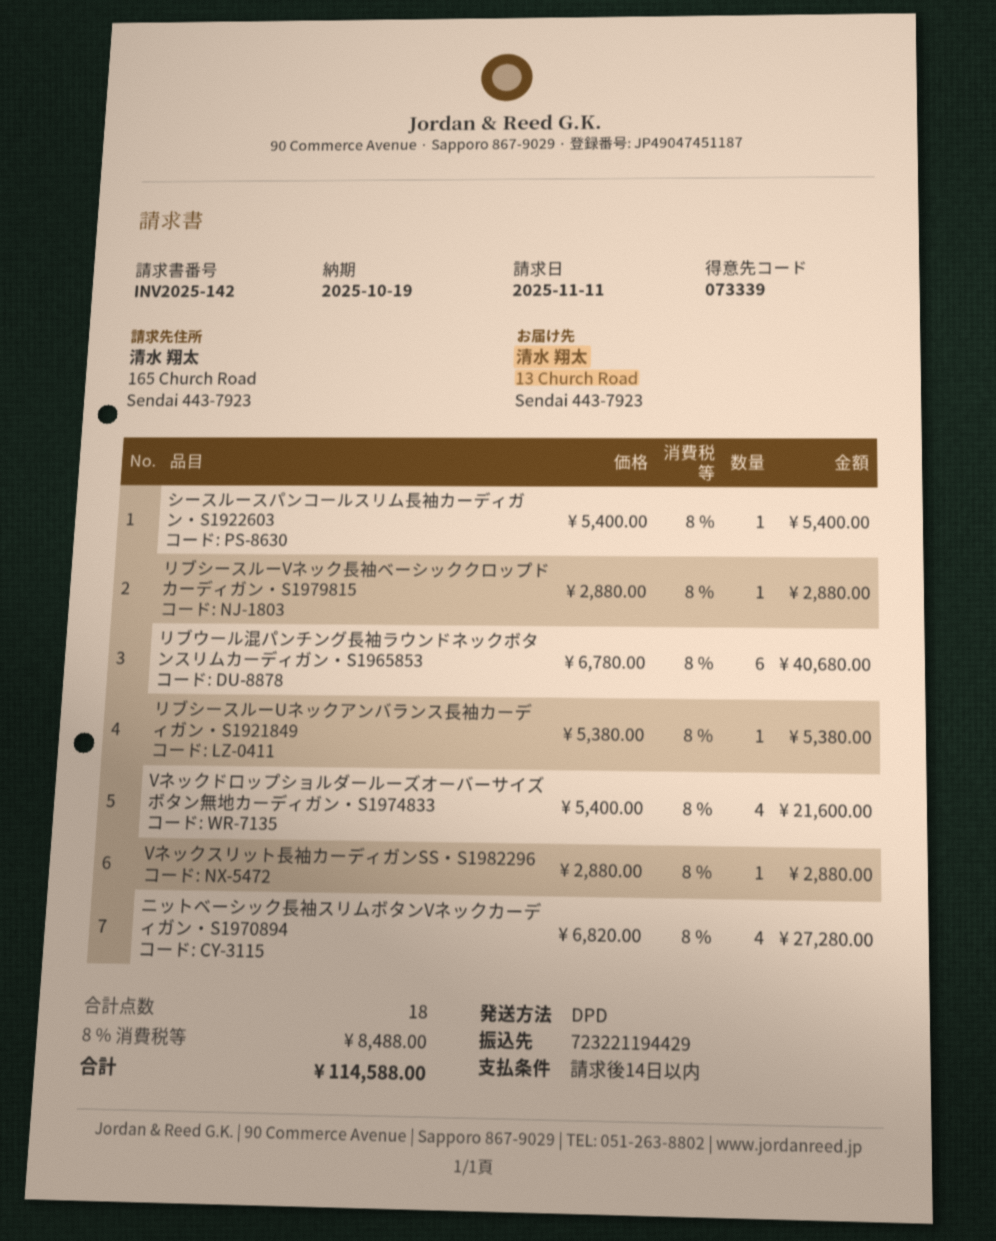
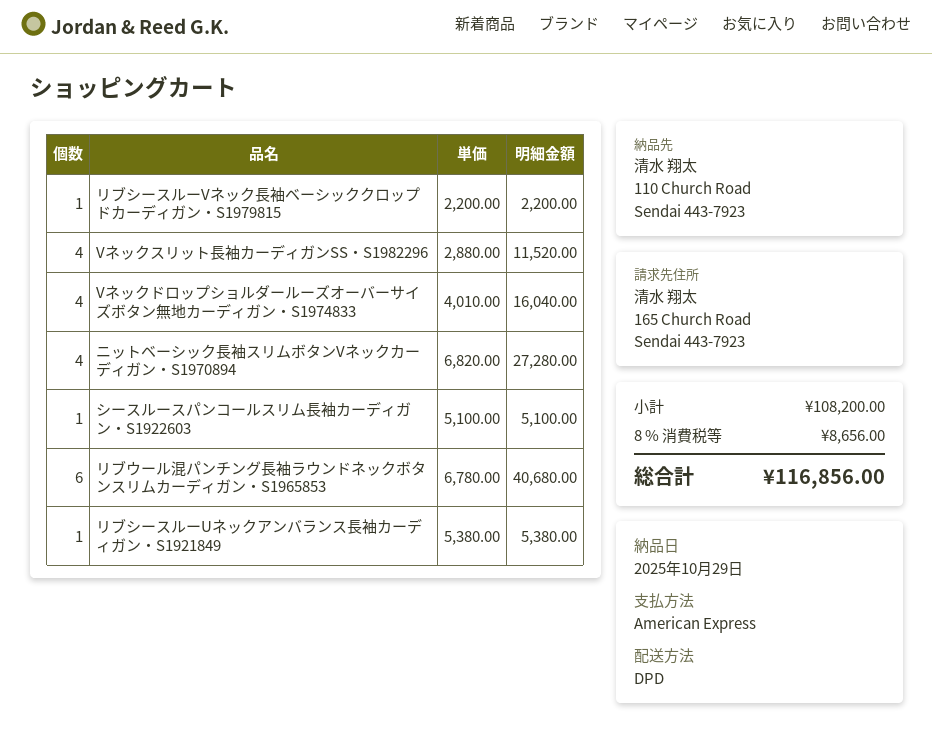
delivery date: 2025-10-19 -> 2025-10-29
ship to: 13 Church Road, Sendai 443-7923 -> 110 Church Road, Sendai 443-7923
シースルースパンコールスリム長袖カーディガン・S1922603: 1 x 5400.00 = 5400.00 -> 1 x 5100.00 = 5100.00
リブシースルーVネック長袖ベーシッククロップドカーディガン・S1979815: 1 x 2880.00 = 2880.00 -> 1 x 2200.00 = 2200.00
Vネックドロップショルダールーズオーバーサイズボタン無地カーディガン・S1974833: 4 x 5400.00 = 21600.00 -> 4 x 4010.00 = 16040.00
Vネックスリット長袖カーディガンSS・S1982296: 1 x 2880.00 = 2880.00 -> 4 x 2880.00 = 11520.00
tax: 8% = 8488.00 -> 8% = 8656.00
total: 114588.00 -> 116856.00

